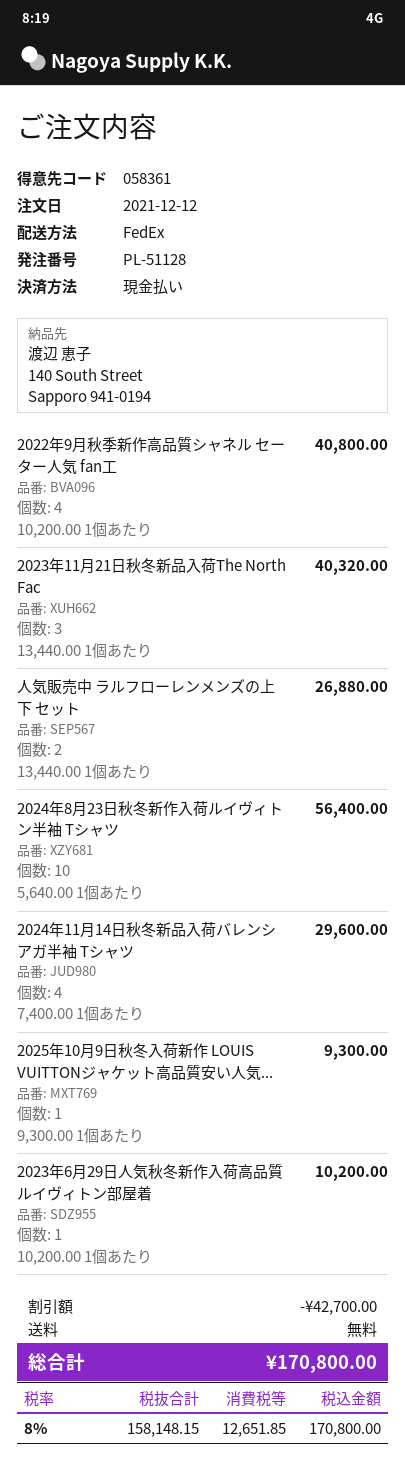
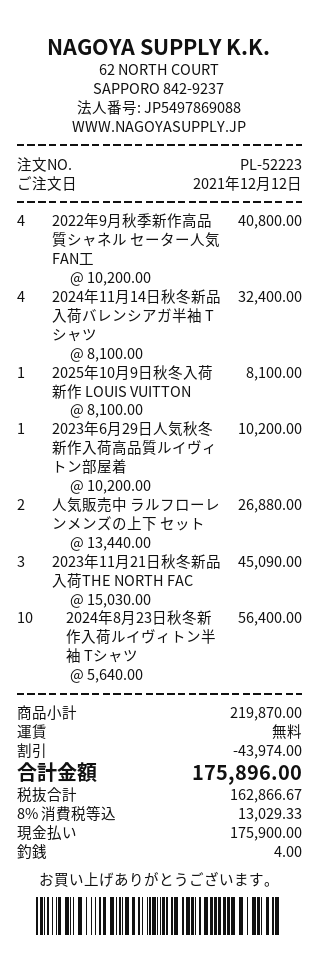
order number: PL-51128 -> PL-52223
2023年11月21日秋冬新品入荷The North Fac: 3 x 13440.00 = 40320.00 -> 3 x 15030.00 = 45090.00
2024年11月14日秋冬新品入荷バレンシアガ半袖 Tシャツ: 4 x 7400.00 = 29600.00 -> 4 x 8100.00 = 32400.00
2025年10月9日秋冬入荷新作 LOUIS VUITTONジャケット高品質安い人気...: 1 x 9300.00 = 9300.00 -> 1 x 8100.00 = 8100.00
discount: 42700.00 -> 43974.00
net: 158148.15 -> 162866.67
tax: 8% = 12651.85 -> 8% = 13029.33
total: 170800.00 -> 175896.00

